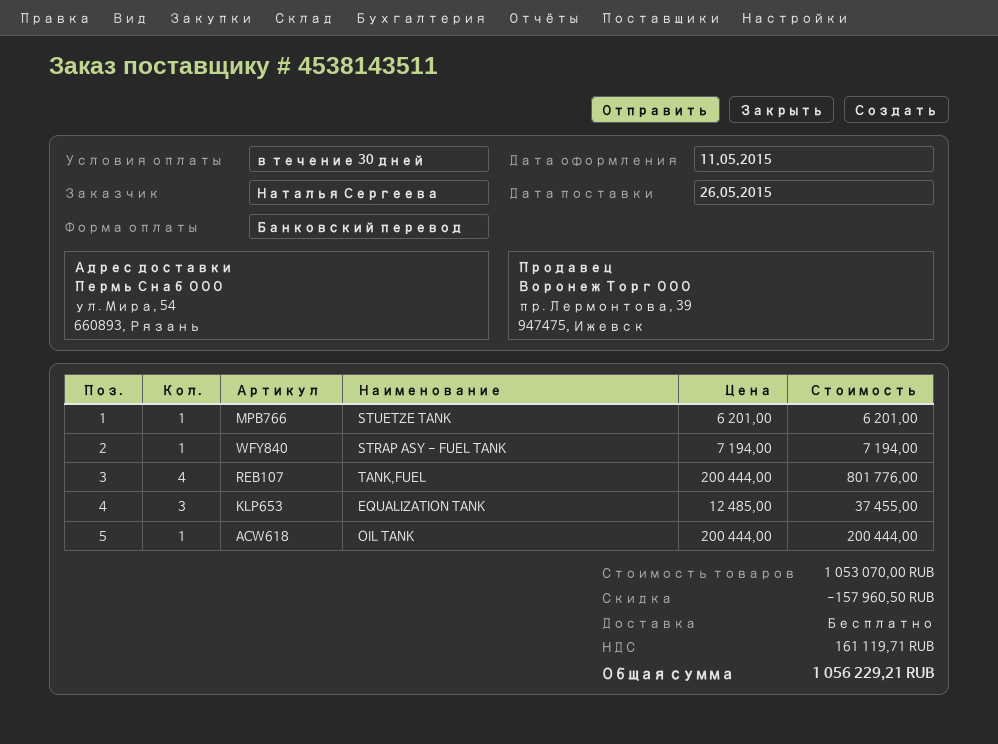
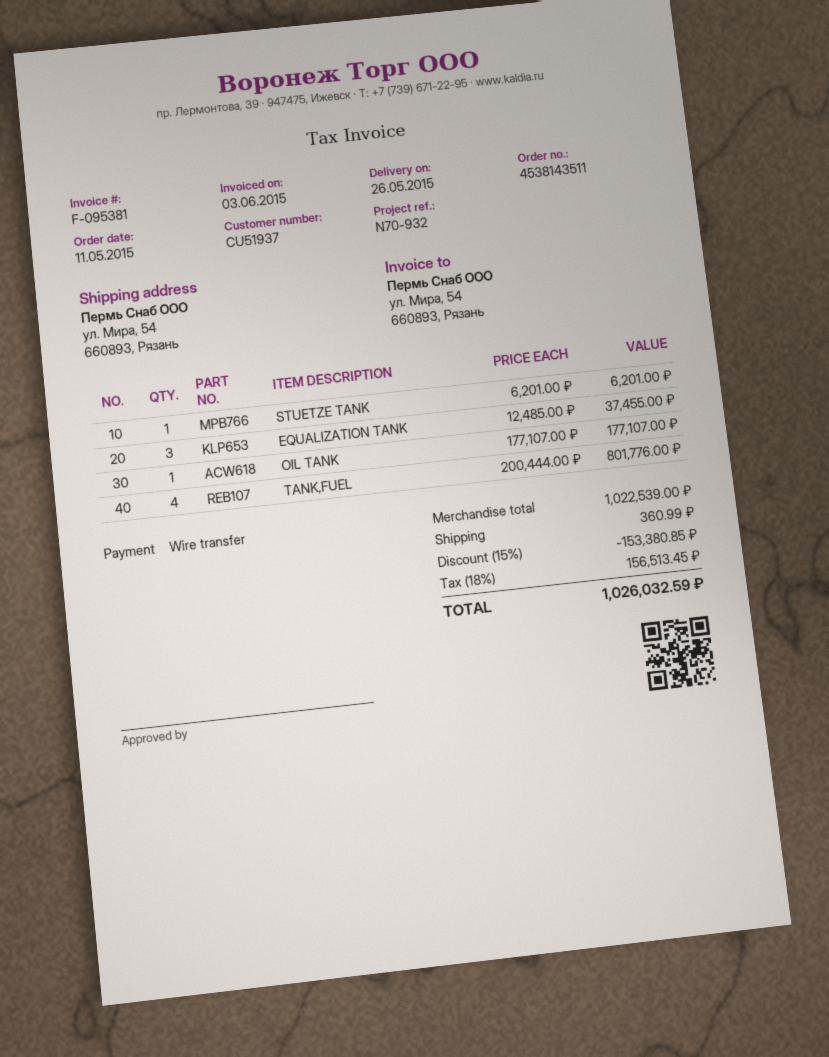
STRAP ASY - FUEL TANK: 1 x 7194.00 = 7194.00 -> none
OIL TANK: 1 x 200444.00 = 200444.00 -> 1 x 177107.00 = 177107.00
subtotal: 1053070.00 -> 1022539.00
discount: 157960.50 -> 153380.85
shipping: 0.00 -> 360.99
tax: 161119.71 -> 156513.45
total: 1056229.21 -> 1026032.59

